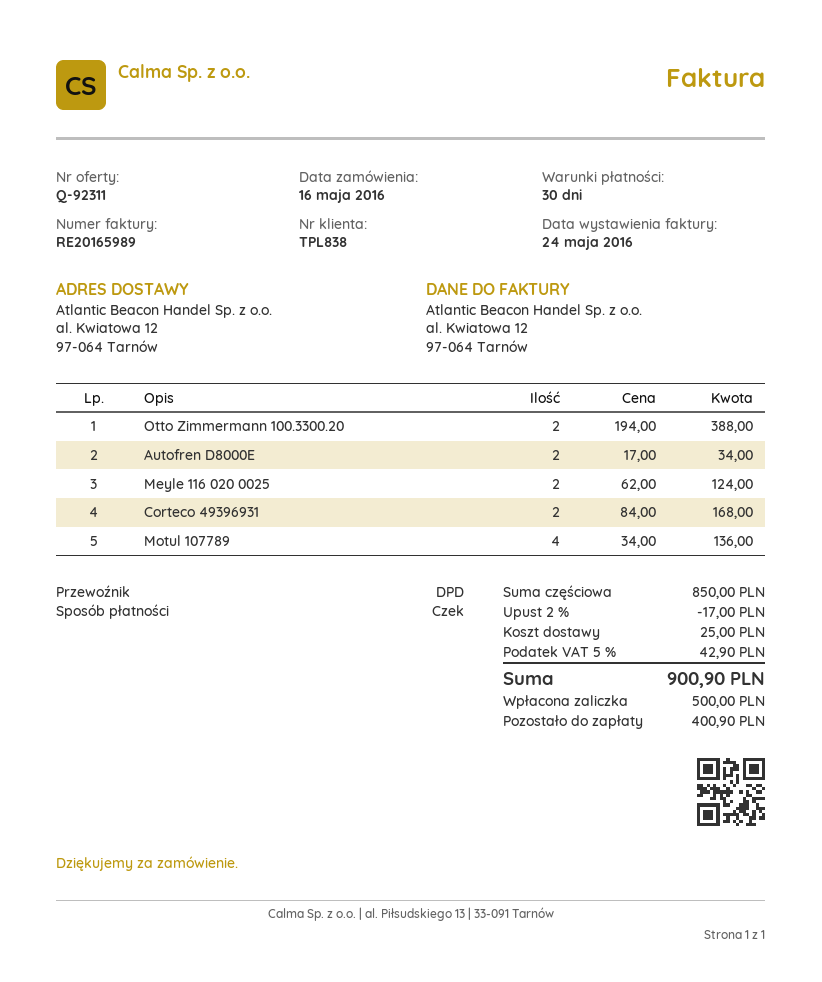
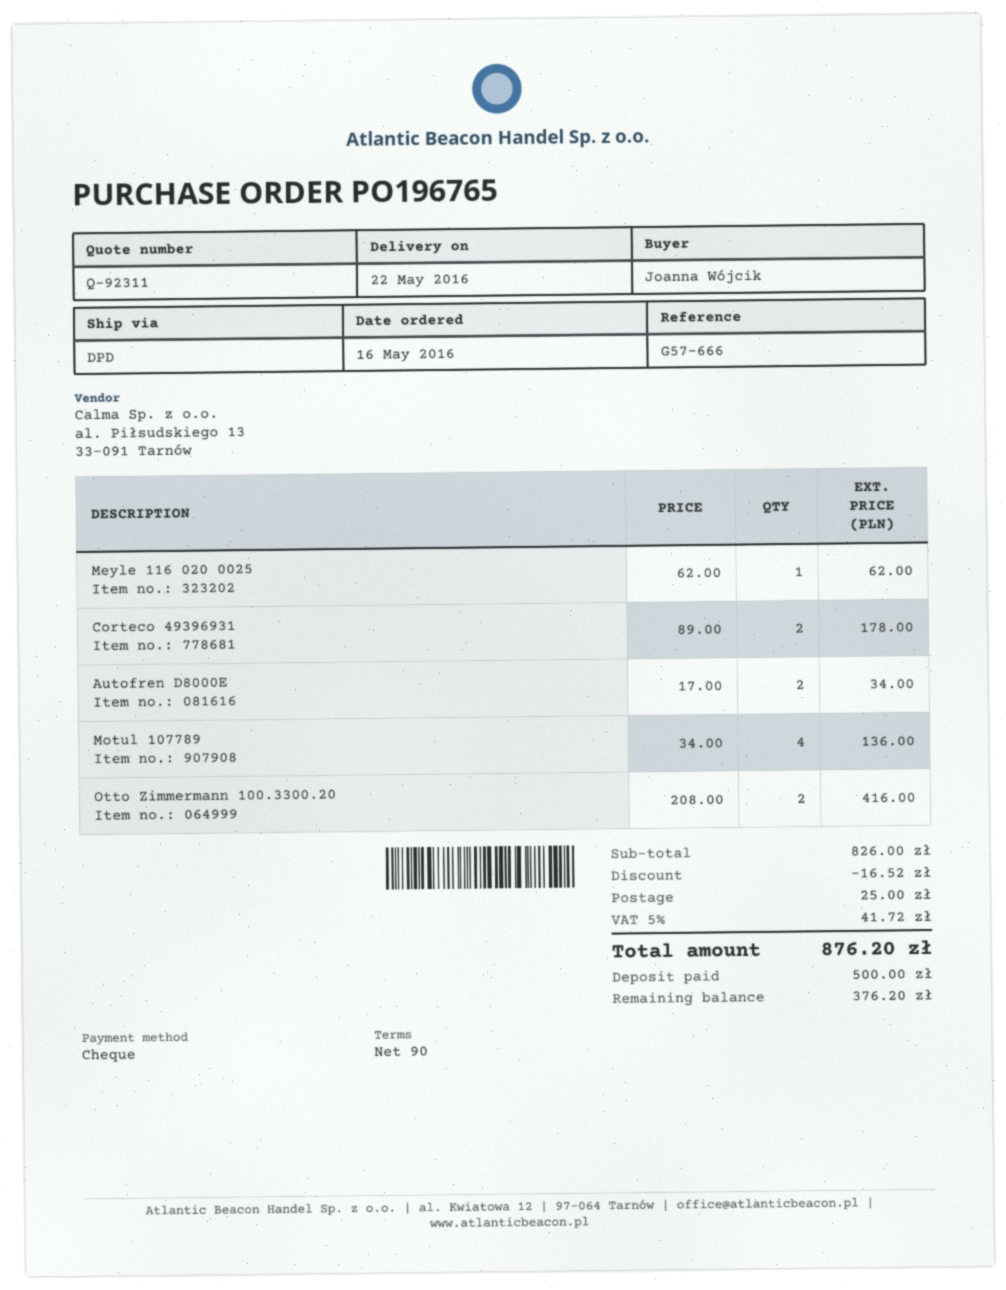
payment terms: 30 days -> 90 days
Otto Zimmermann 100.3300.20: 2 x 194.00 = 388.00 -> 2 x 208.00 = 416.00
Meyle 116 020 0025: 2 x 62.00 = 124.00 -> 1 x 62.00 = 62.00
Corteco 49396931: 2 x 84.00 = 168.00 -> 2 x 89.00 = 178.00
subtotal: 850.00 -> 826.00
discount: 17.00 -> 16.52
tax: 5% = 42.90 -> 5% = 41.72
total: 900.90 -> 876.20
balance: 400.90 -> 376.20

